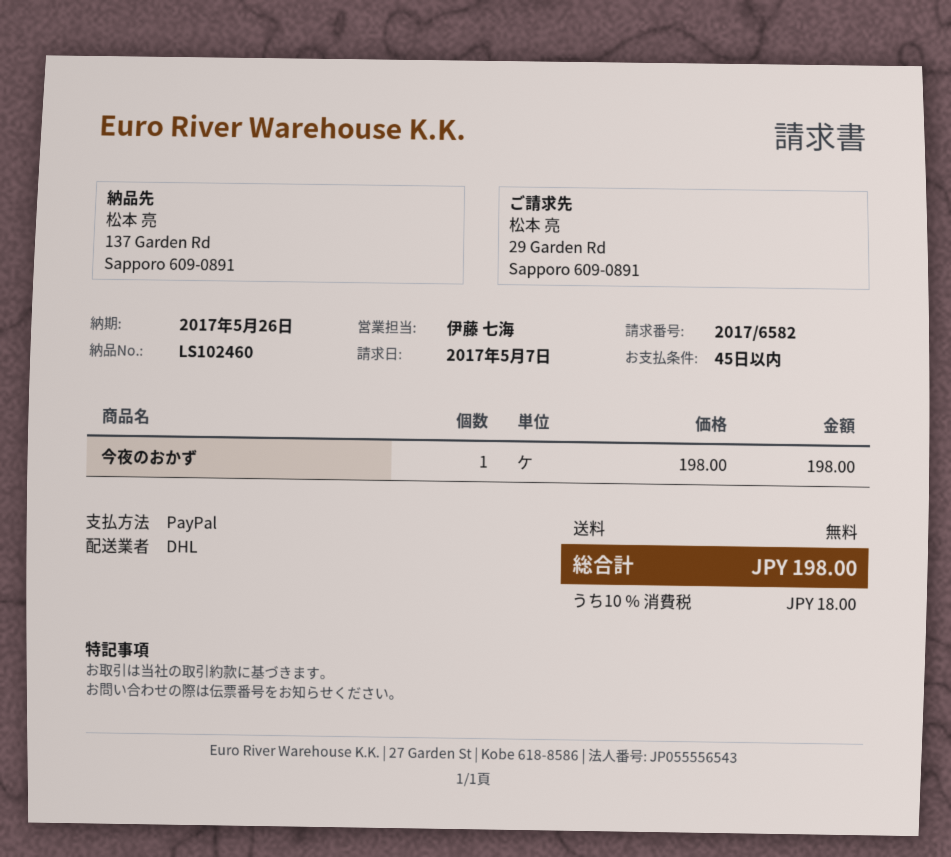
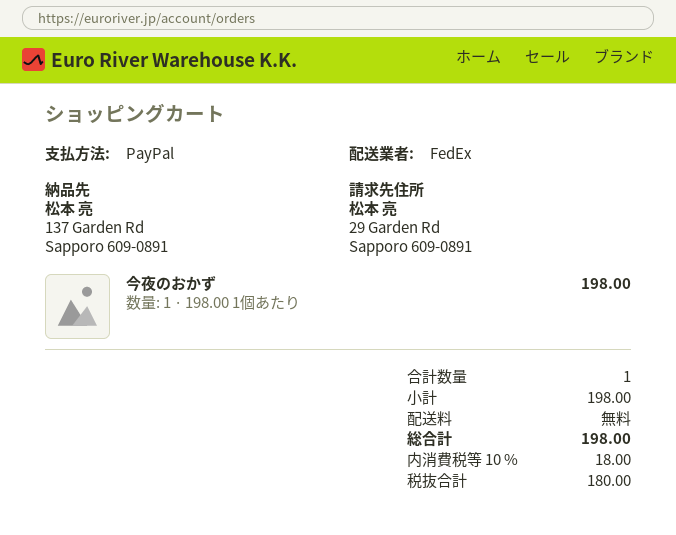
shipping method: DHL -> FedEx

